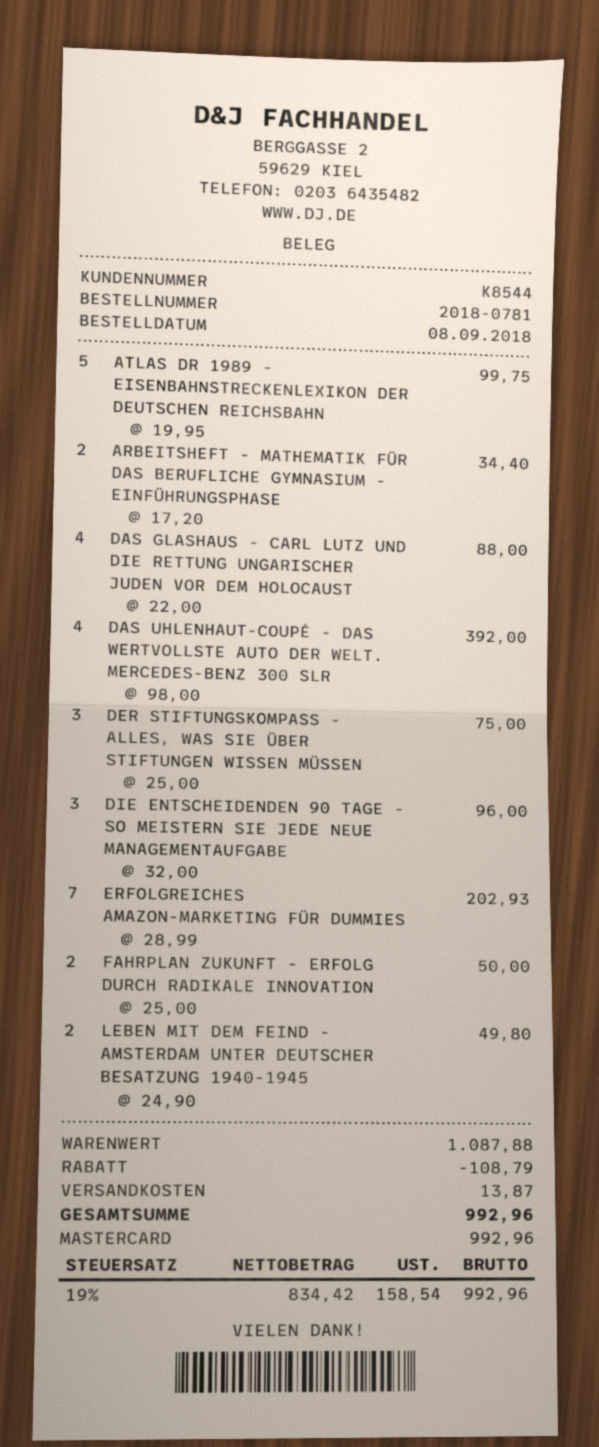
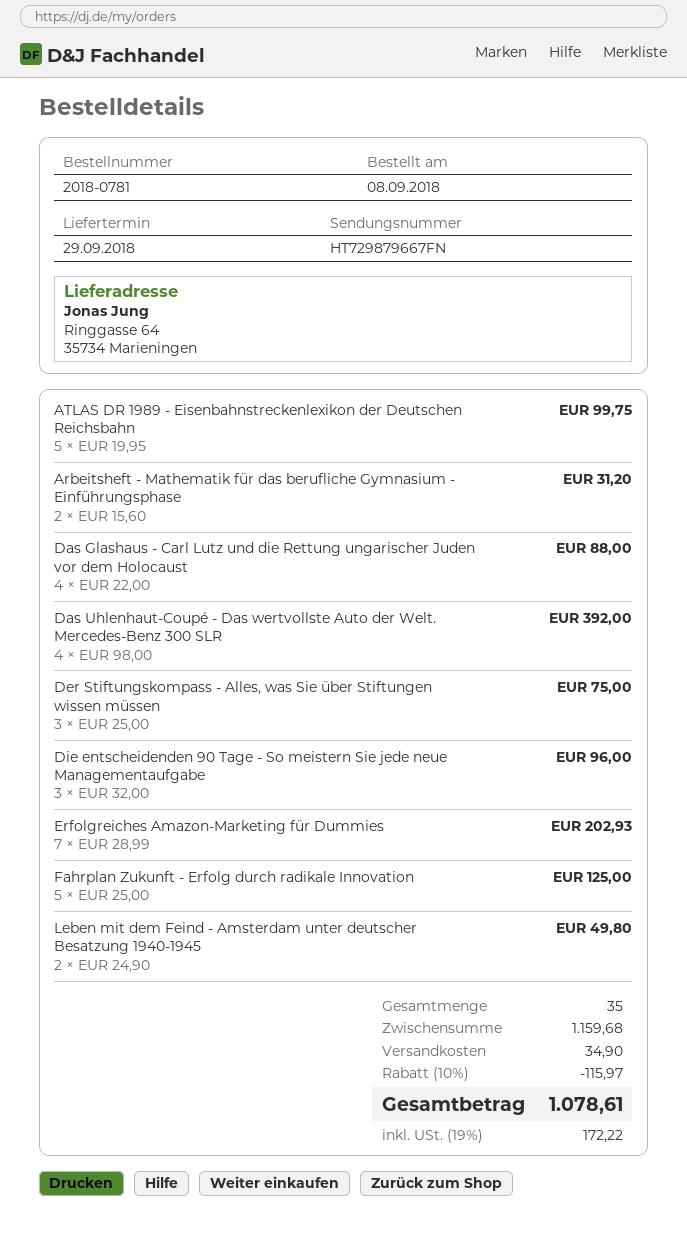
ARBEITSHEFT - MATHEMATIK FÜR DAS BERUFLICHE GYMNASIUM - EINFÜHRUNGSPHASE: 2 x 17.20 = 34.40 -> 2 x 15.60 = 31.20
FAHRPLAN ZUKUNFT - ERFOLG DURCH RADIKALE INNOVATION: 2 x 25.00 = 50.00 -> 5 x 25.00 = 125.00
subtotal: 1087.88 -> 1159.68
discount: 108.79 -> 115.97
shipping: 13.87 -> 34.90
tax: 19% = 158.54 -> 19% = 172.22
total: 992.96 -> 1078.61

